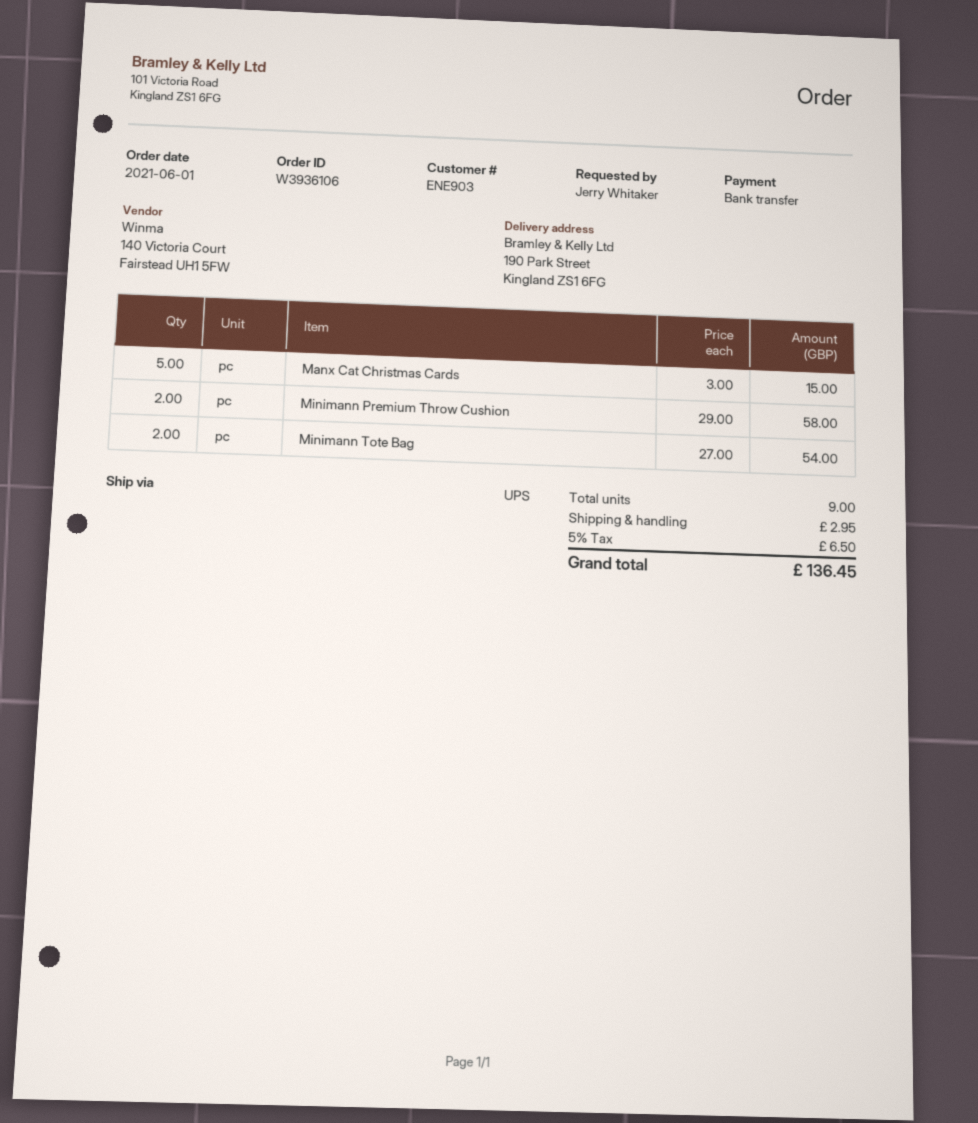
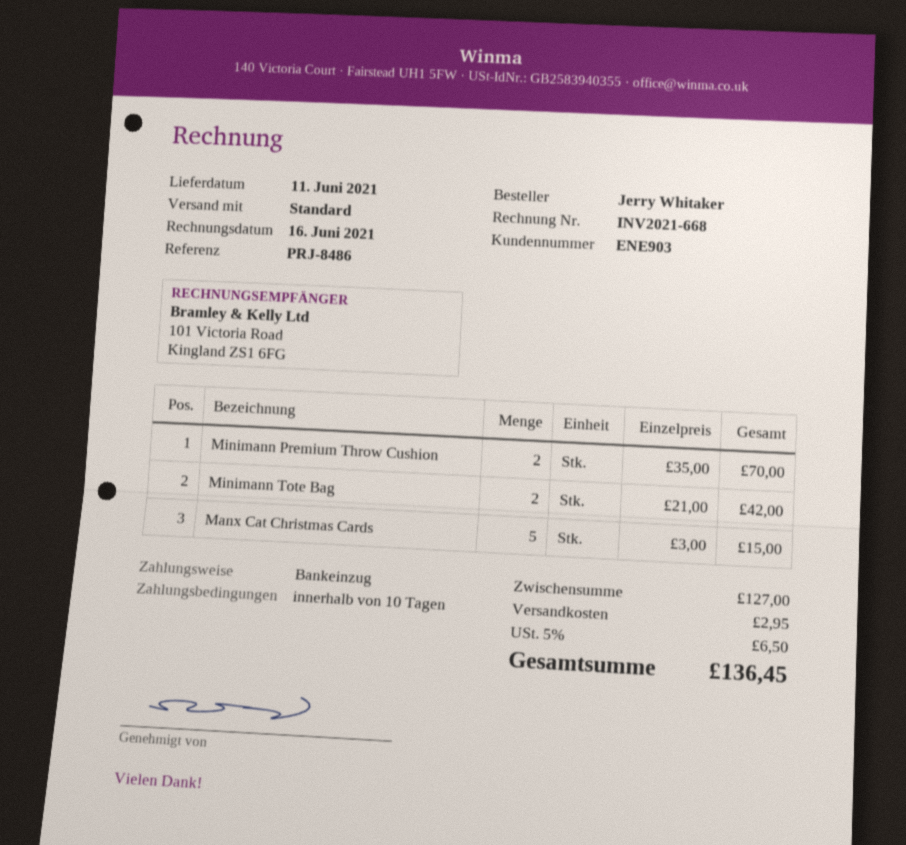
payment method: bank transfer -> direct debit
shipping method: UPS -> standard
Minimann Premium Throw Cushion: 2 x 29.00 = 58.00 -> 2 x 35.00 = 70.00
Minimann Tote Bag: 2 x 27.00 = 54.00 -> 2 x 21.00 = 42.00

